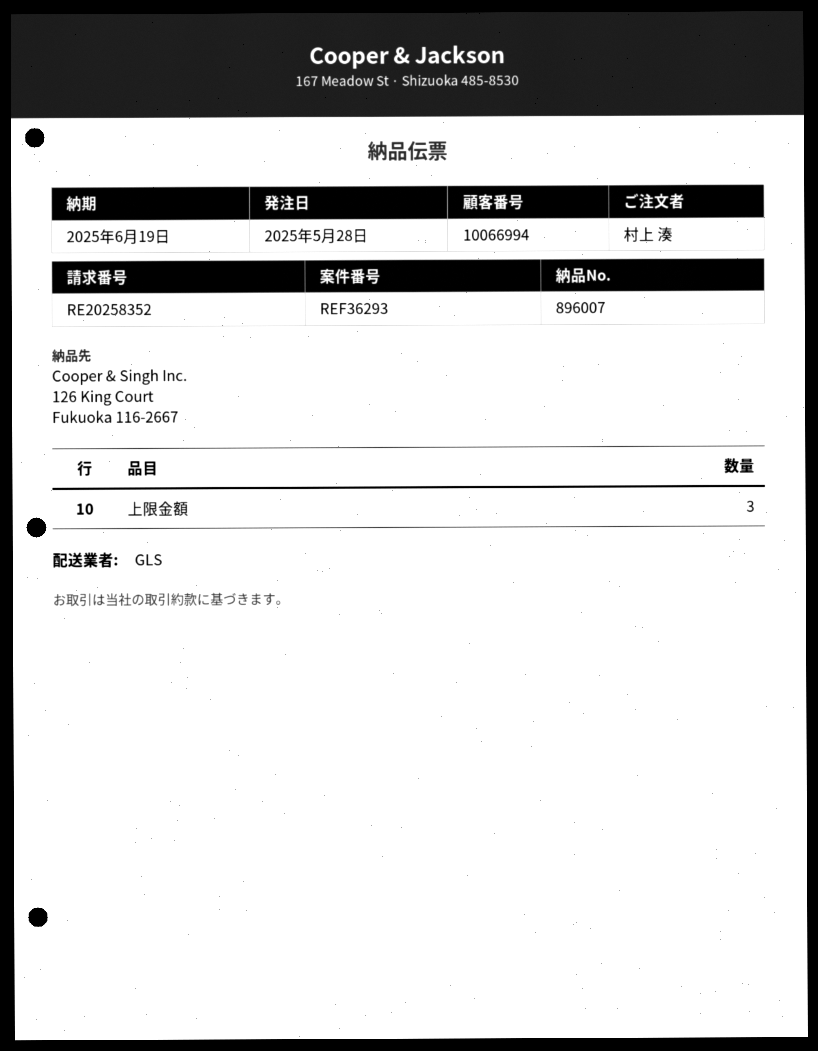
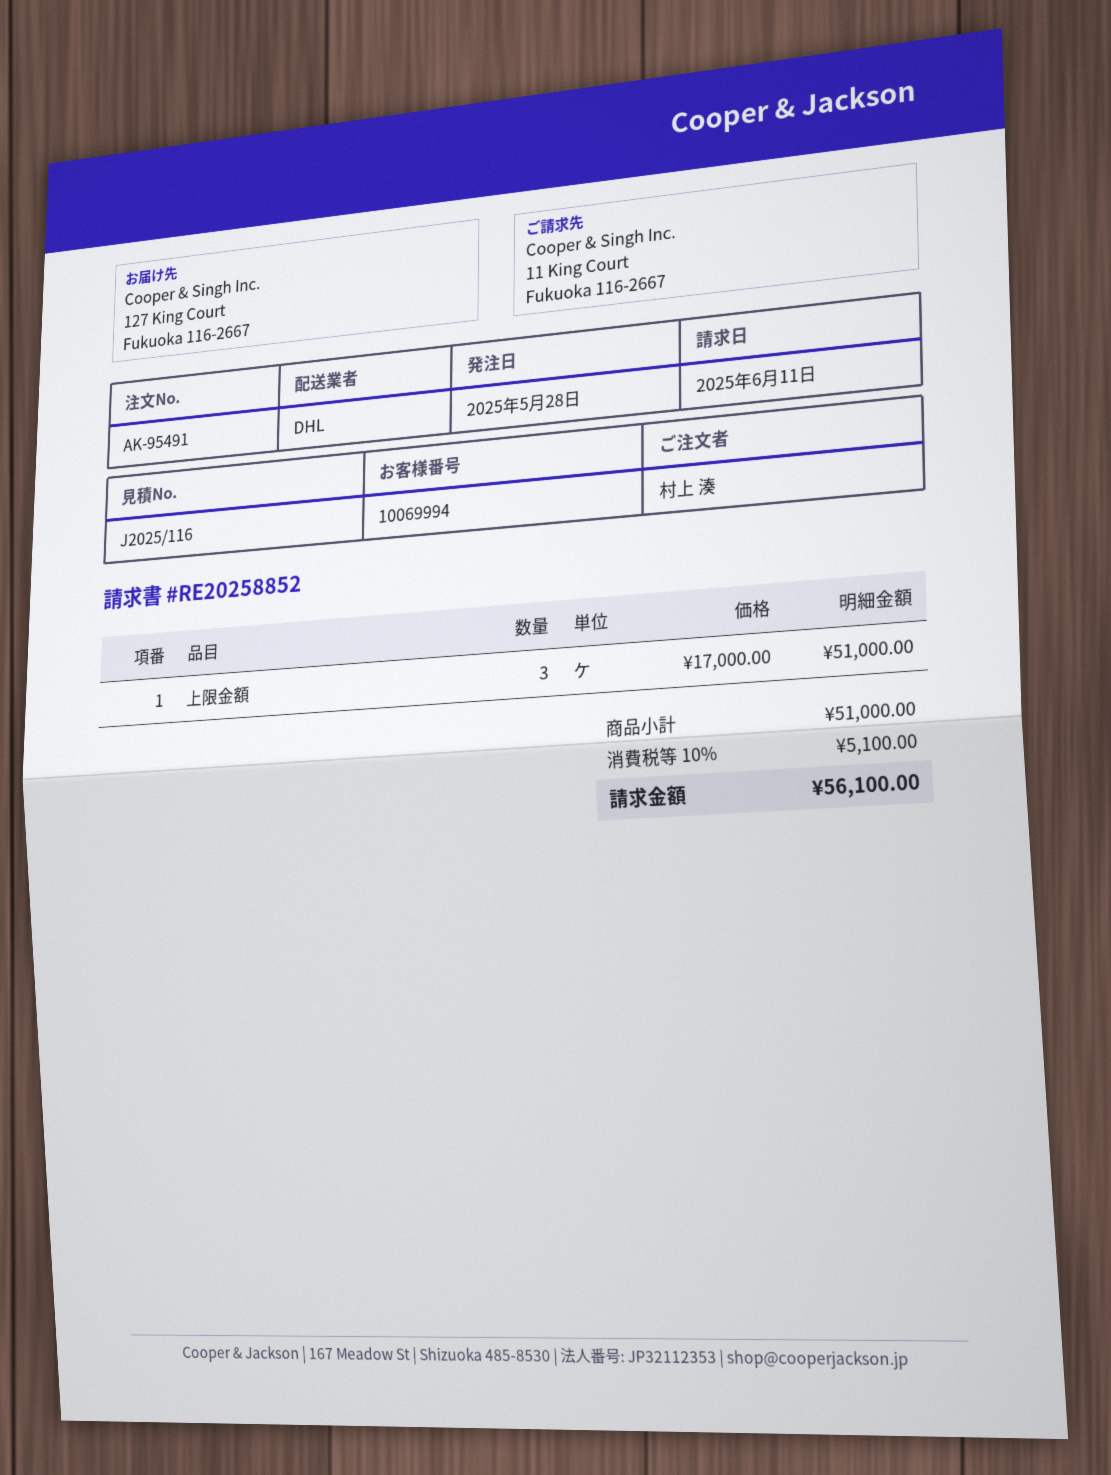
invoice number: RE20258352 -> RE20258852
customer number: 10066994 -> 10069994
shipping method: GLS -> DHL
ship to: 126 King Court, Fukuoka 116-2667 -> 127 King Court, Fukuoka 116-2667

